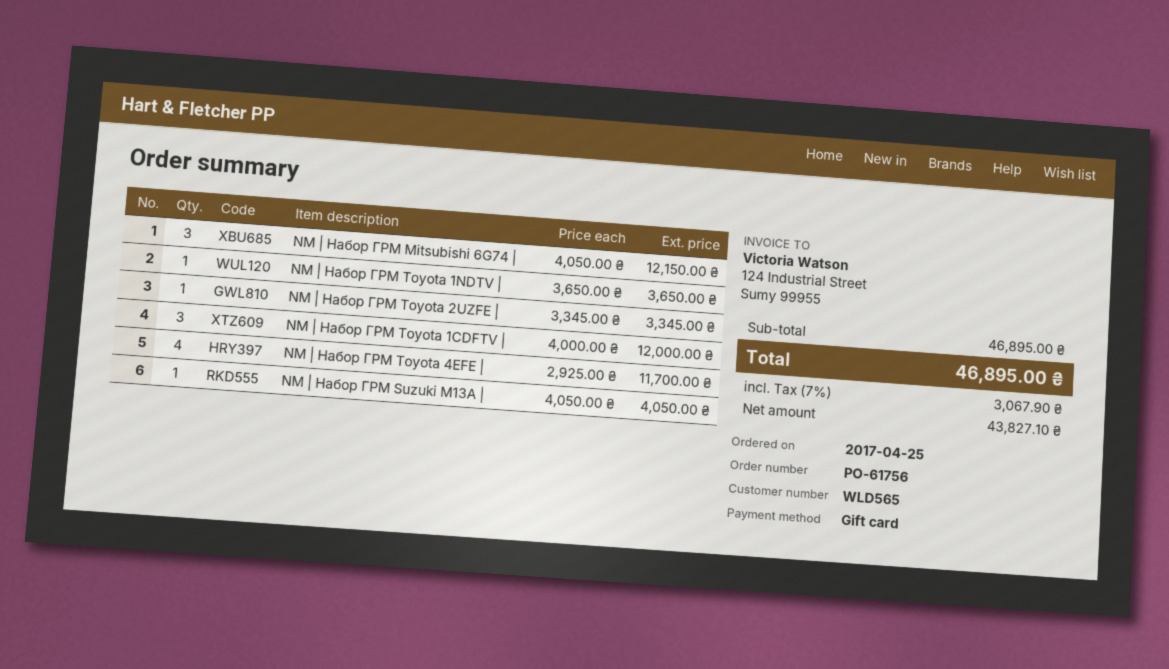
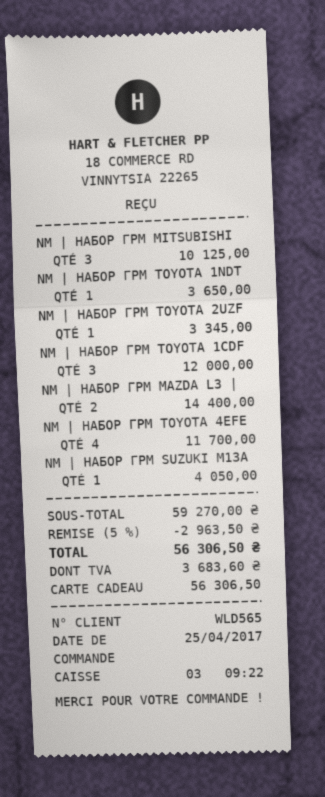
NM | Набор ГРМ Mitsubishi 6G74 |: 3 for 12150.00 -> 3 for 10125.00
NM | НАБОР ГРМ MAZDA L3 |: none -> 2 for 14400.00
subtotal: 46895.00 -> 59270.00
discount: none -> 5% = 2963.50
tax: 3067.90 -> 3683.60
total: 46895.00 -> 56306.50

